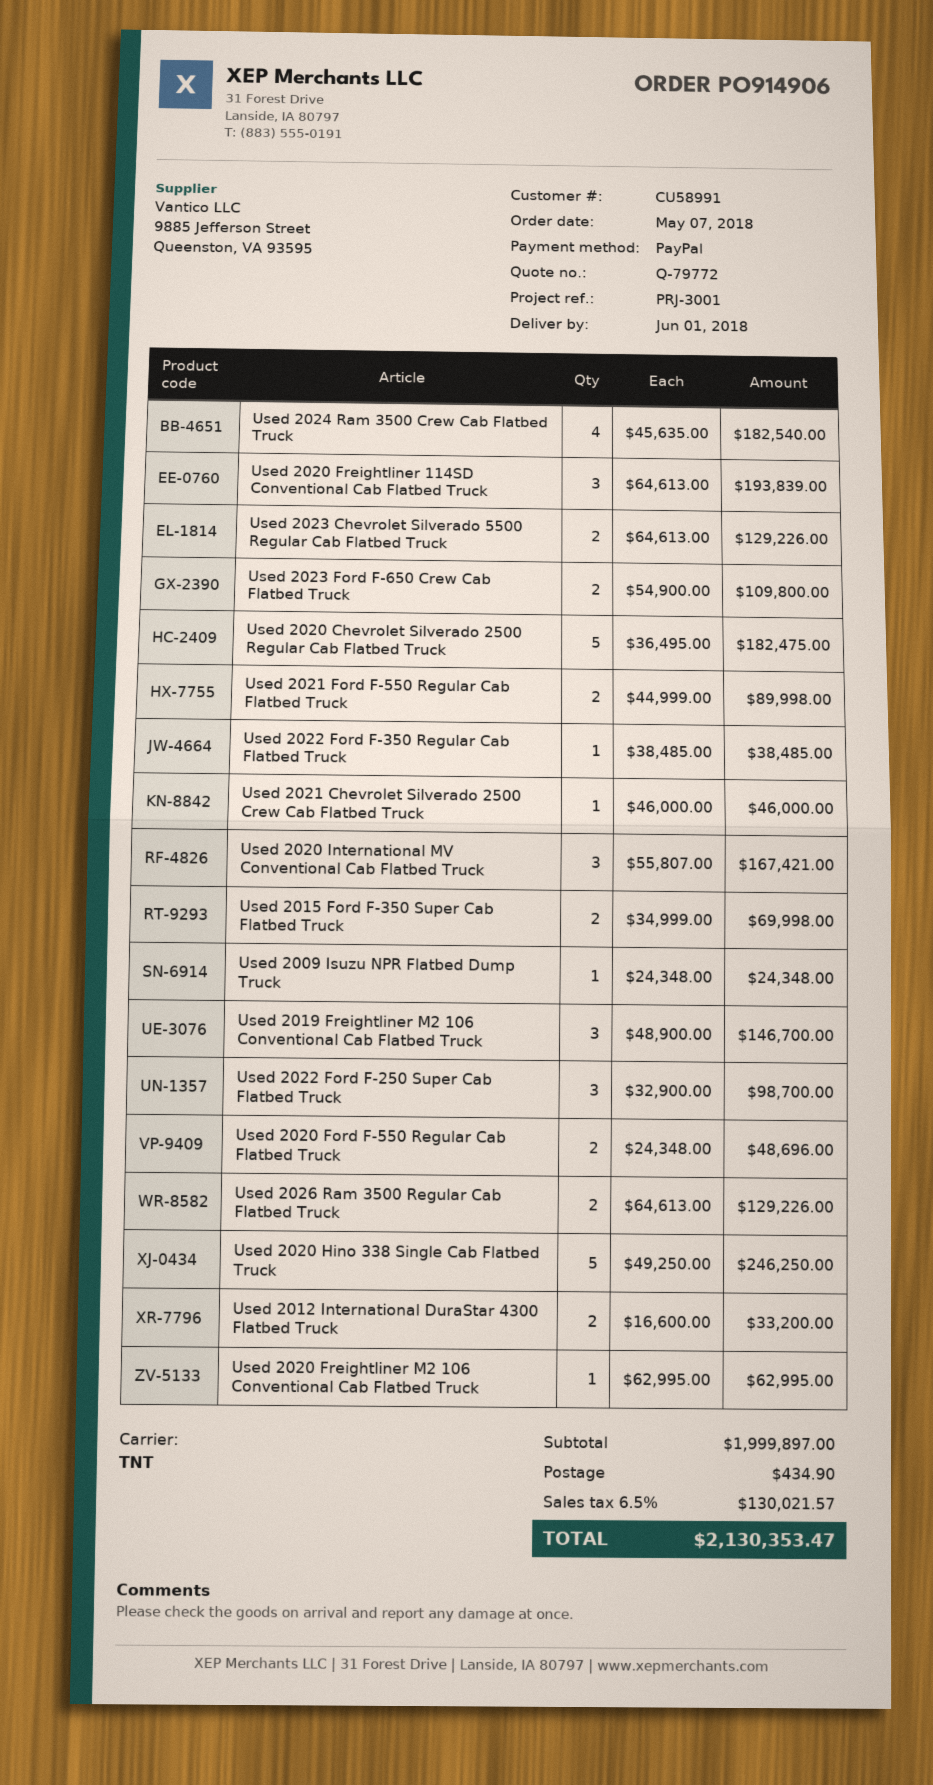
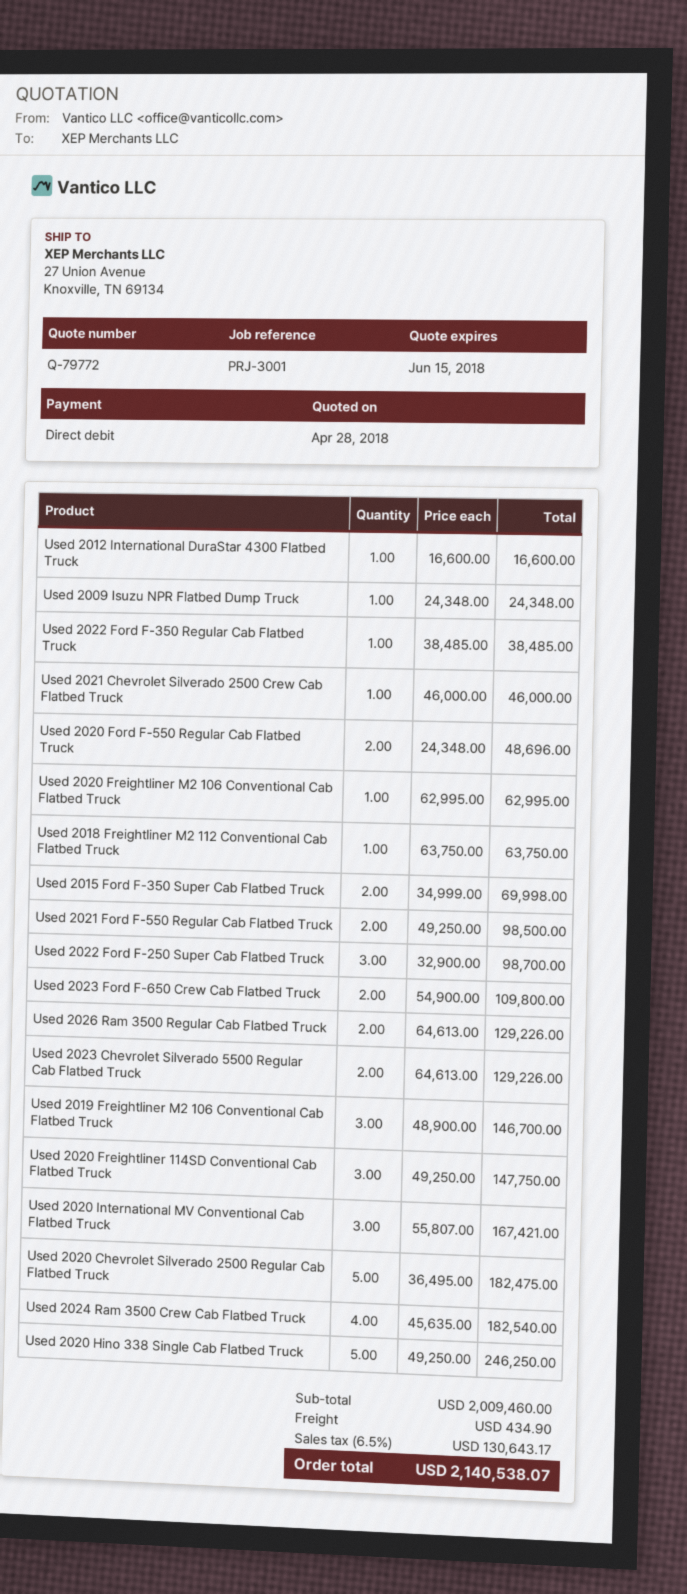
payment method: PayPal -> direct debit
Used 2020 Freightliner 114SD Conventional Cab Flatbed Truck: 3 x 64613.00 = 193839.00 -> 3 x 49250.00 = 147750.00
Used 2021 Ford F-550 Regular Cab Flatbed Truck: 2 x 44999.00 = 89998.00 -> 2 x 49250.00 = 98500.00
Used 2012 International DuraStar 4300 Flatbed Truck: 2 x 16600.00 = 33200.00 -> 1 x 16600.00 = 16600.00
Used 2018 Freightliner M2 112 Conventional Cab Flatbed Truck: none -> 1 x 63750.00 = 63750.00
subtotal: 1999897.00 -> 2009460.00
tax: 6.5% = 130021.57 -> 6.5% = 130643.17
total: 2130353.47 -> 2140538.07

